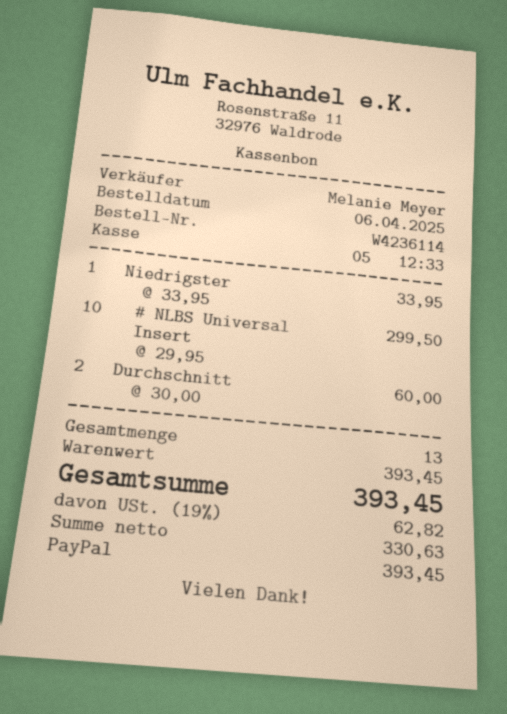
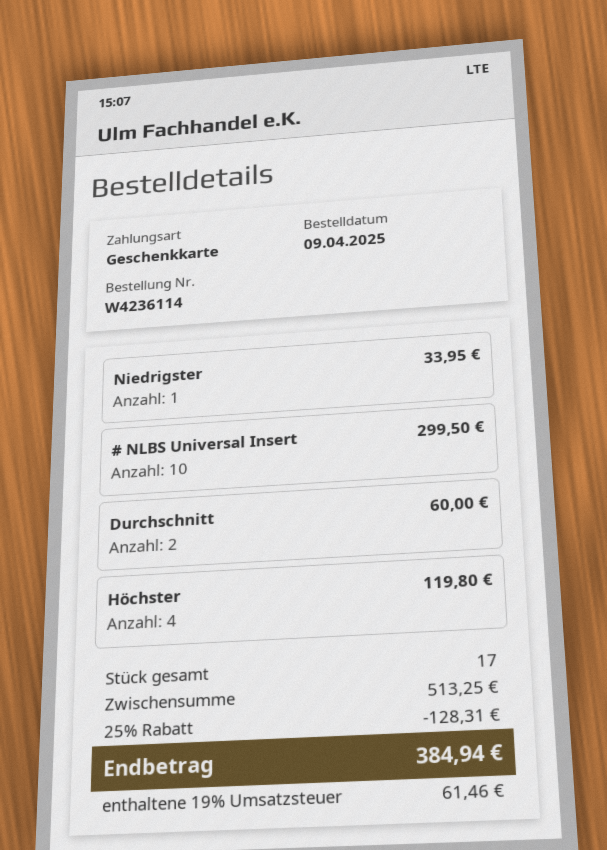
order date: 2025-04-06 -> 2025-04-09
payment method: PayPal -> gift card
Höchster: none -> 4 for 119.80
total quantity: 13 -> 17
subtotal: 393.45 -> 513.25
discount: none -> 25% = 128.31
tax: 19% = 62.82 -> 19% = 61.46
total: 393.45 -> 384.94

